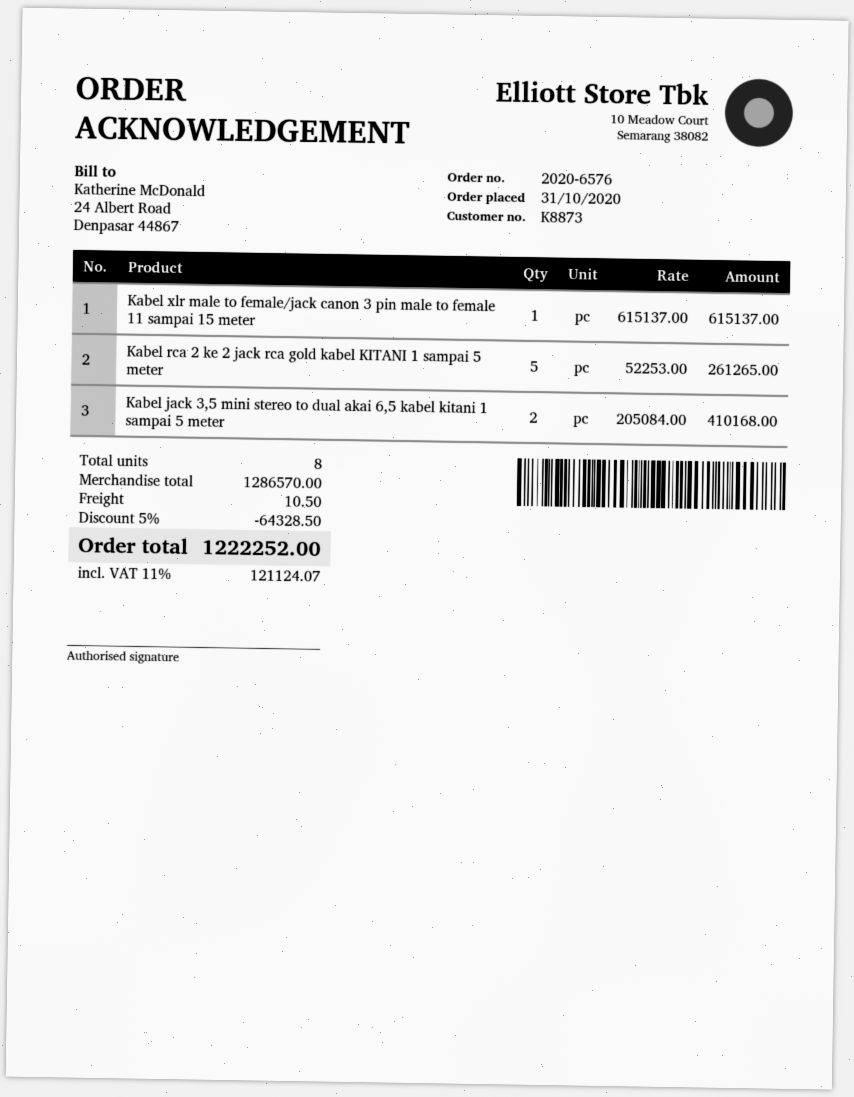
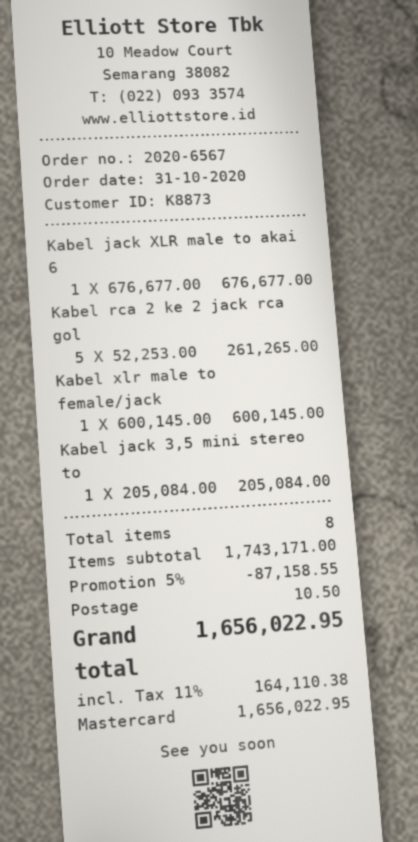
order number: 2020-6576 -> 2020-6567
Kabel xlr male to female/jack canon 3 pin male to female 11 sampai 15 meter: 1 x 615137.00 = 615137.00 -> 1 x 600145.00 = 600145.00
Kabel jack 3,5 mini stereo to dual akai 6,5 kabel kitani 1 sampai 5 meter: 2 x 205084.00 = 410168.00 -> 1 x 205084.00 = 205084.00
Kabel jack XLR male to akai 6: none -> 1 x 676677.00 = 676677.00
subtotal: 1286570.00 -> 1743171.00
discount: 5% = 64328.50 -> 5% = 87158.55
tax: 11% = 121124.07 -> 11% = 164110.38
total: 1222252.00 -> 1656022.95

